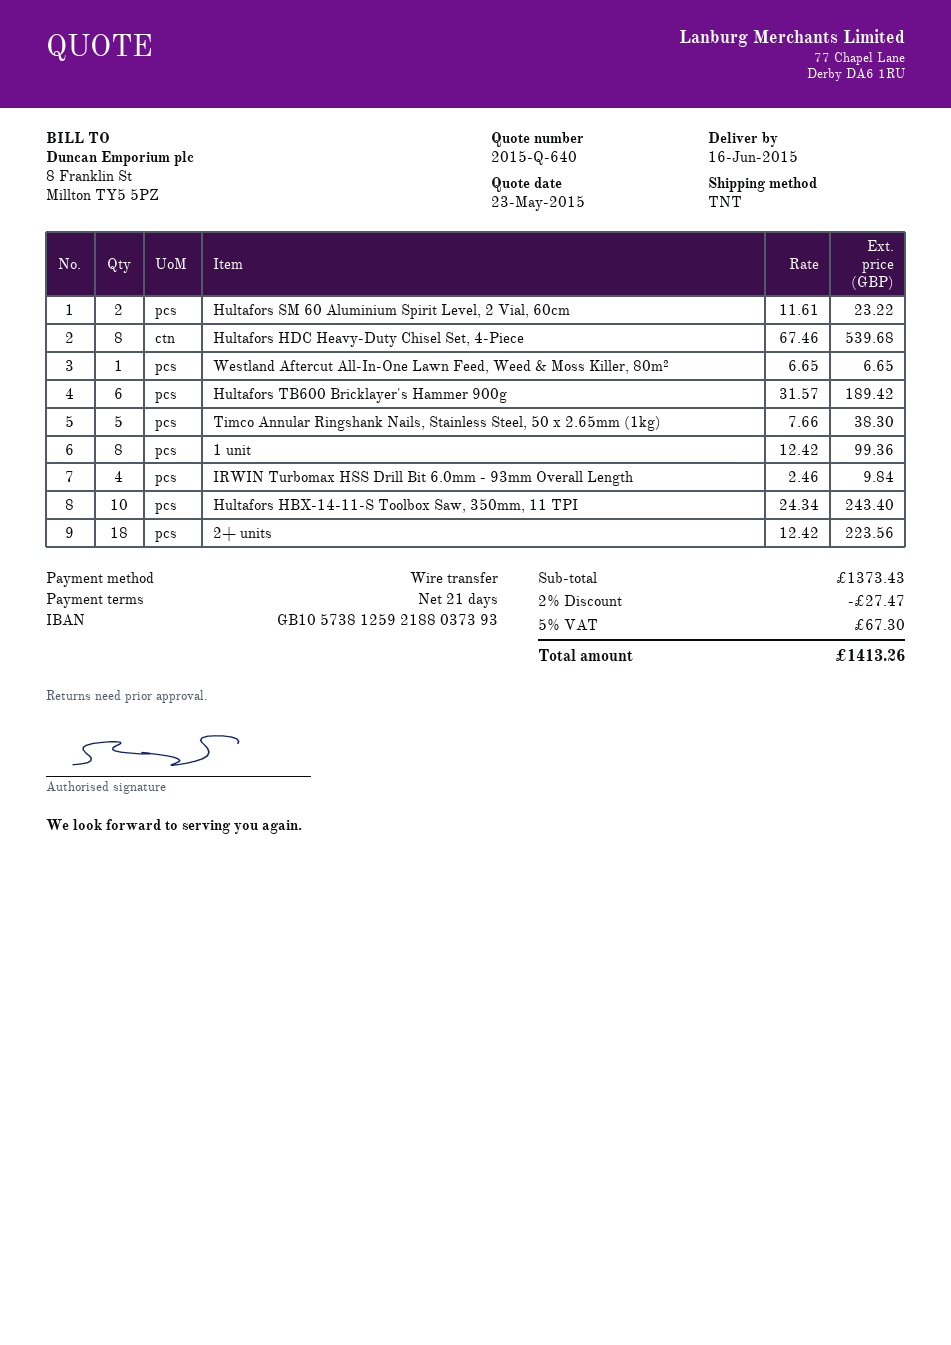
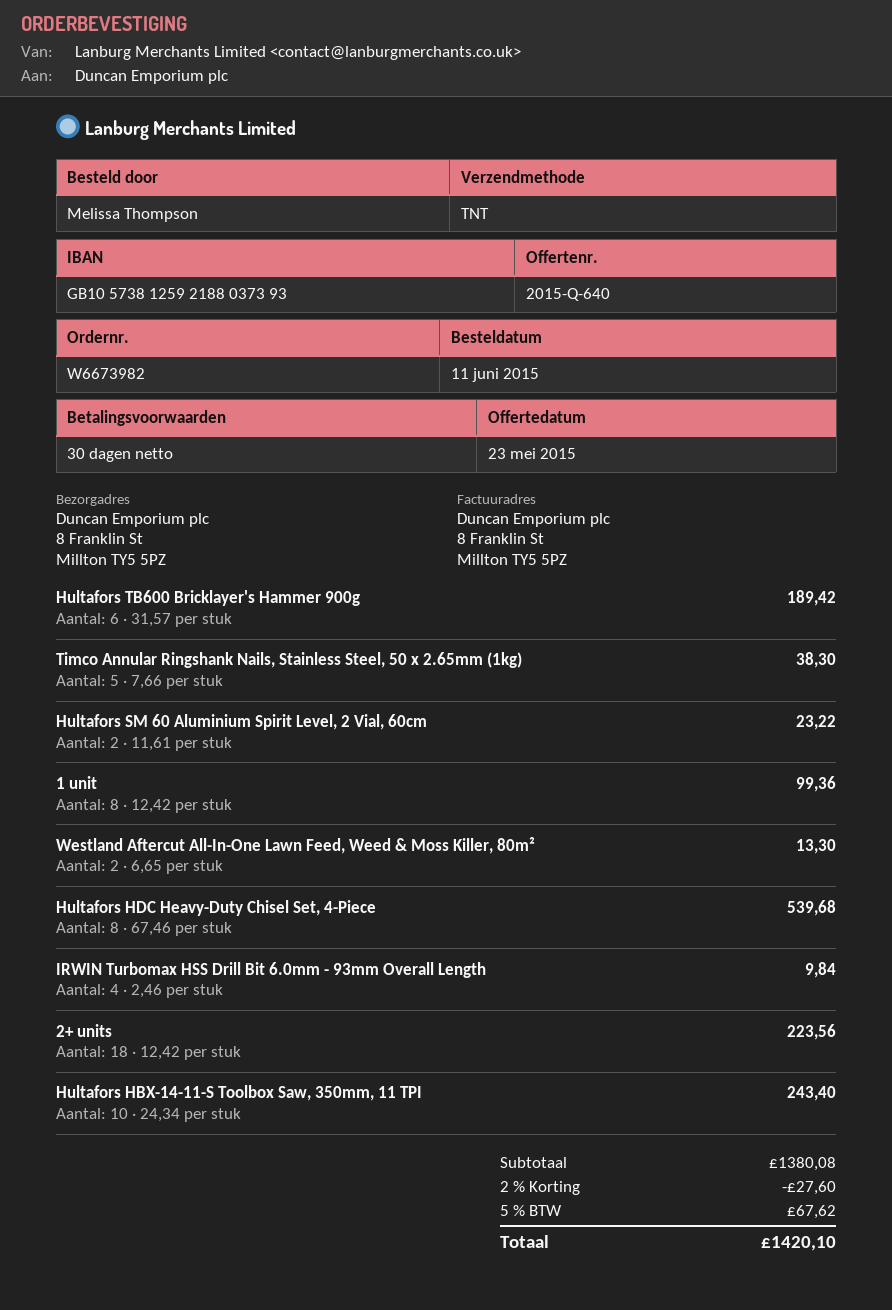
payment terms: 21 days -> 30 days
Westland Aftercut All-In-One Lawn Feed, Weed & Moss Killer, 80m²: 1 x 6.65 = 6.65 -> 2 x 6.65 = 13.30
subtotal: 1373.43 -> 1380.08
discount: 2% = 27.47 -> 2% = 27.60
tax: 5% = 67.30 -> 5% = 67.62
total: 1413.26 -> 1420.10

